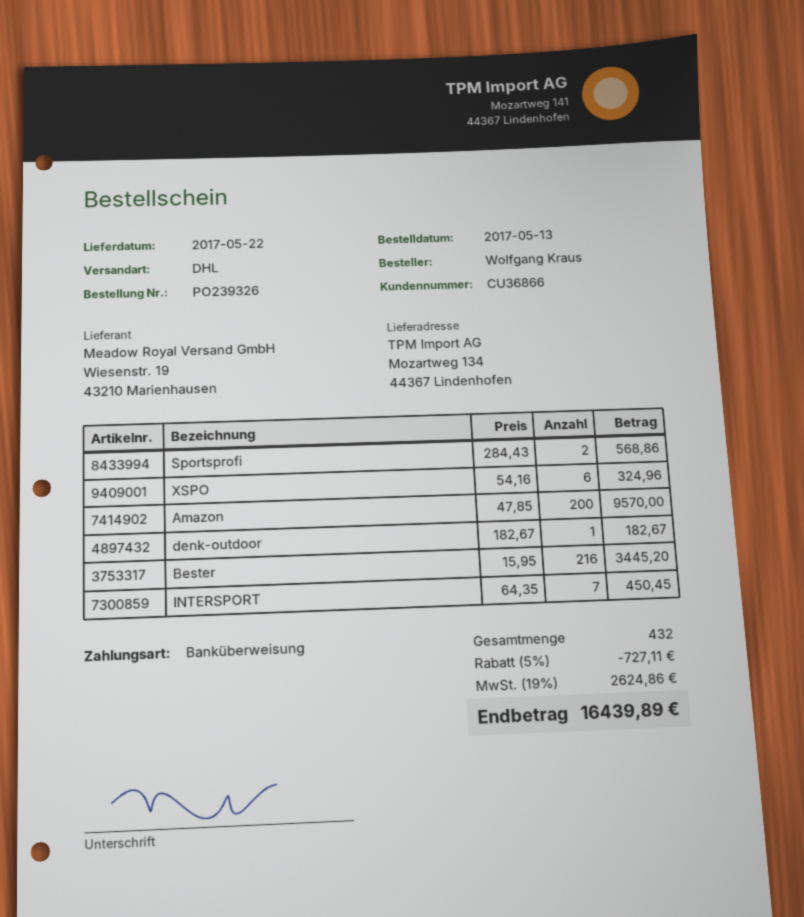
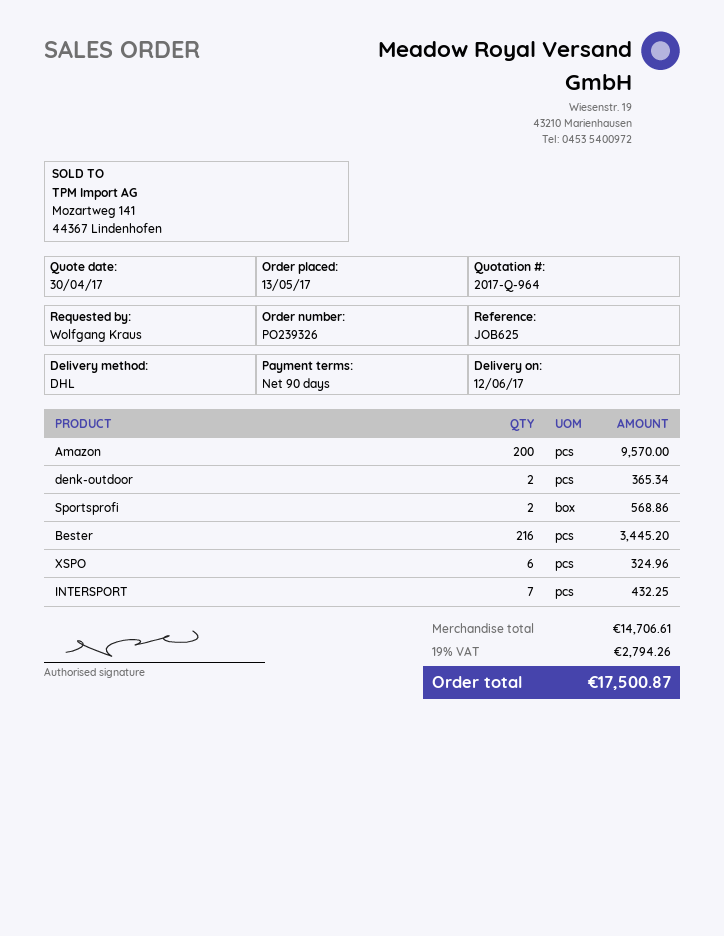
delivery date: 2017-05-22 -> 2017-06-12
denk-outdoor: 1 for 182.67 -> 2 for 365.34
INTERSPORT: 7 for 450.45 -> 7 for 432.25
discount: 5% = 727.11 -> none
tax: 19% = 2624.86 -> 19% = 2794.26
total: 16439.89 -> 17500.87

